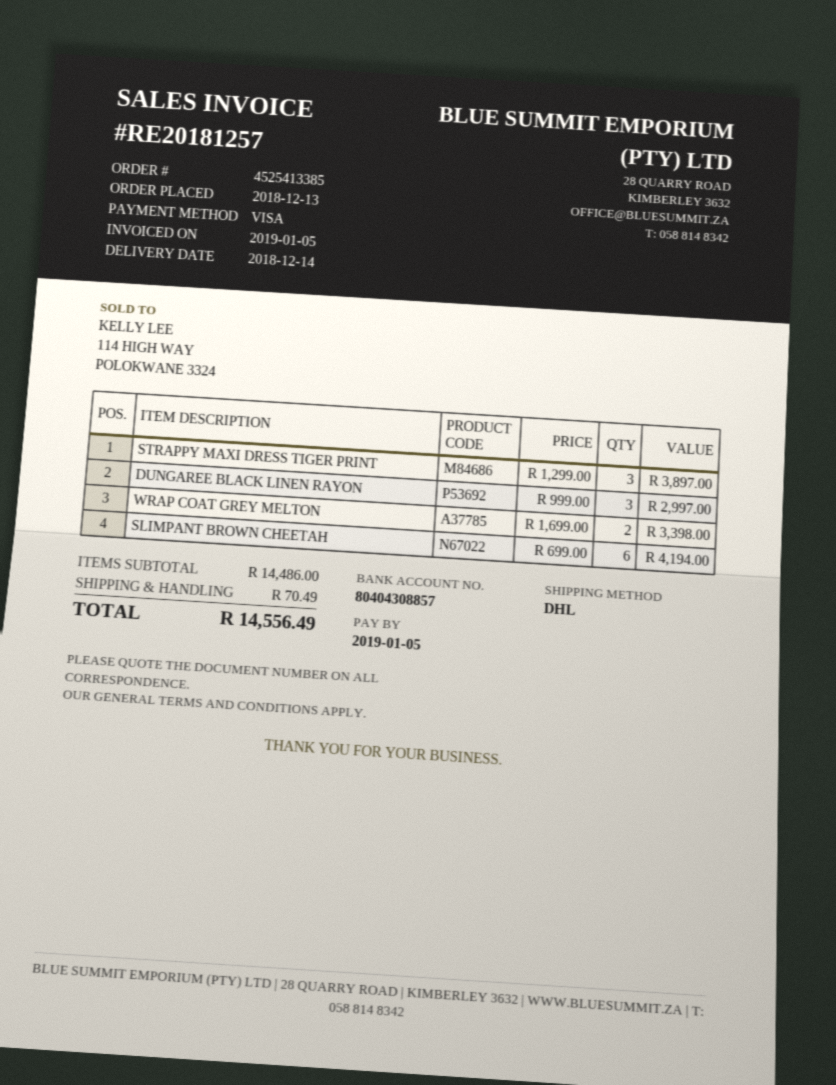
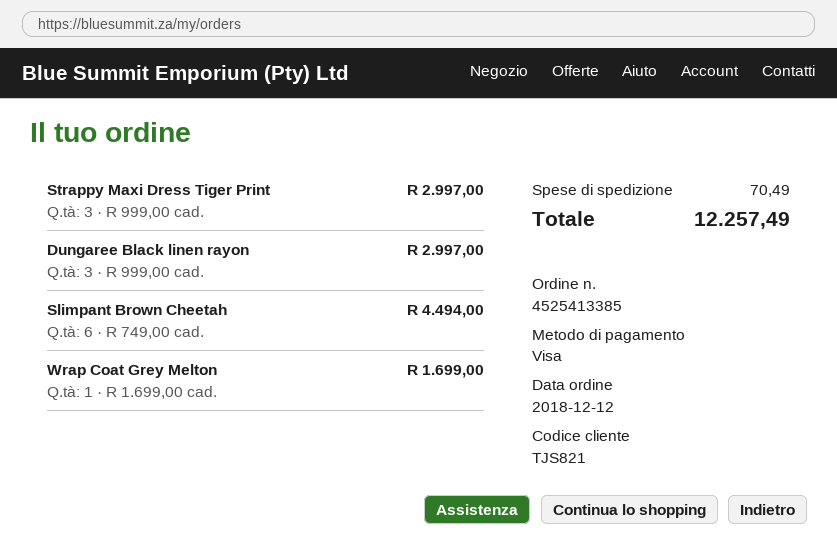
order date: 2018-12-13 -> 2018-12-12
STRAPPY MAXI DRESS TIGER PRINT: 3 x 1299.00 = 3897.00 -> 3 x 999.00 = 2997.00
WRAP COAT GREY MELTON: 2 x 1699.00 = 3398.00 -> 1 x 1699.00 = 1699.00
SLIMPANT BROWN CHEETAH: 6 x 699.00 = 4194.00 -> 6 x 749.00 = 4494.00
total: 14556.49 -> 12257.49

